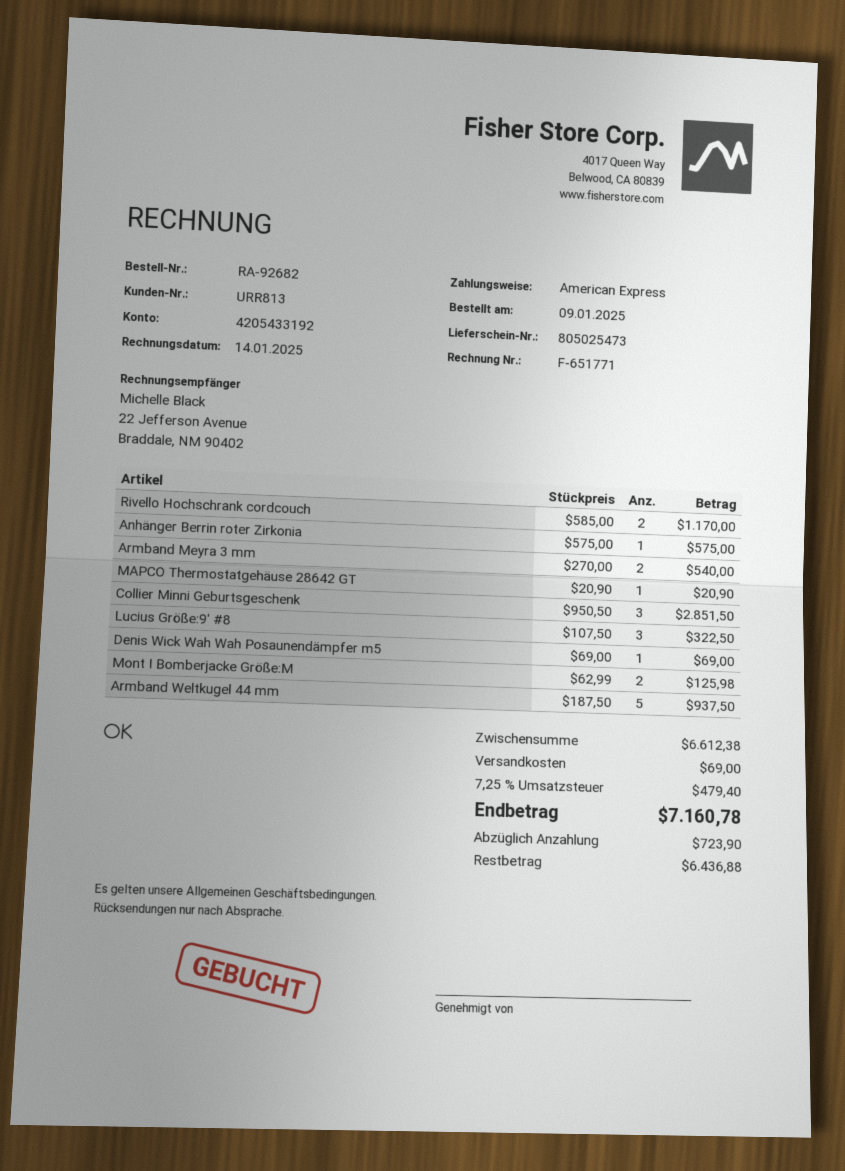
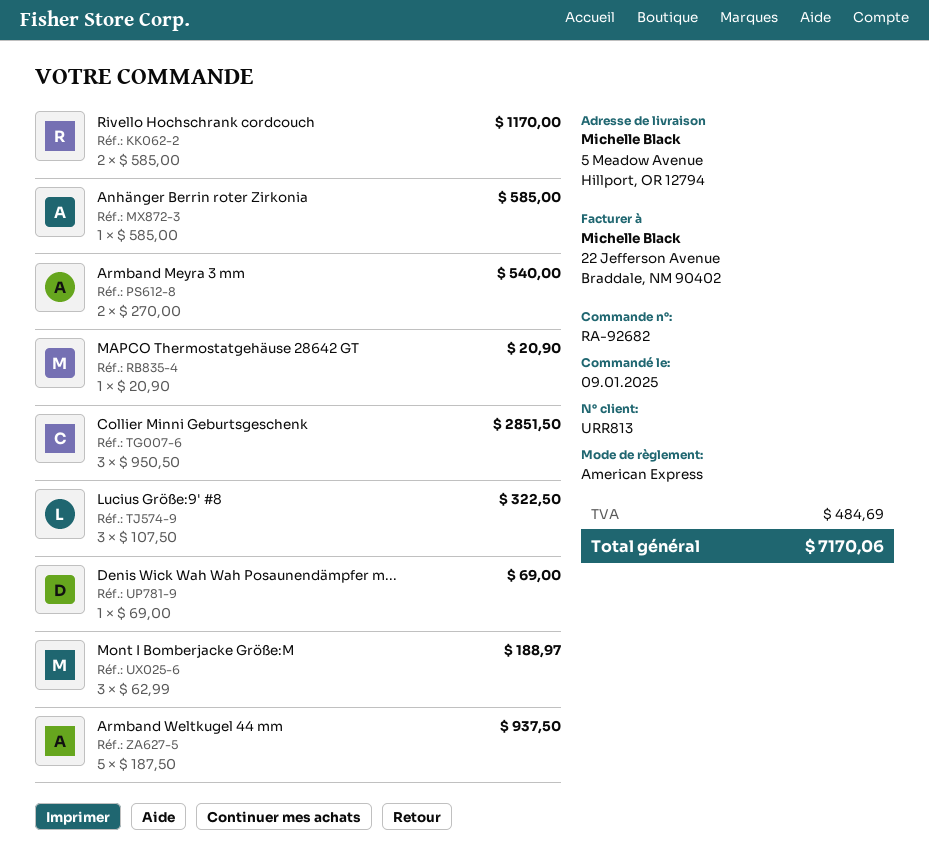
Anhänger Berrin roter Zirkonia: 1 x 575.00 = 575.00 -> 1 x 585.00 = 585.00
Mont I Bomberjacke Größe:M: 2 x 62.99 = 125.98 -> 3 x 62.99 = 188.97
shipping: 69.00 -> none
tax: 479.40 -> 484.69
total: 7160.78 -> 7170.06

